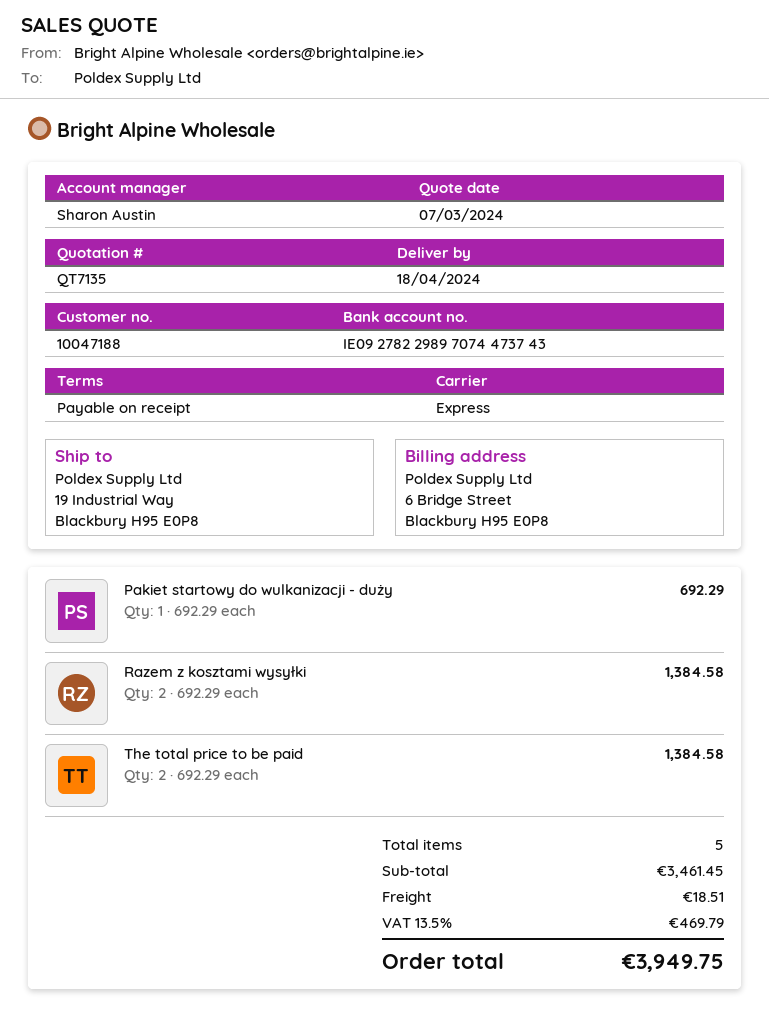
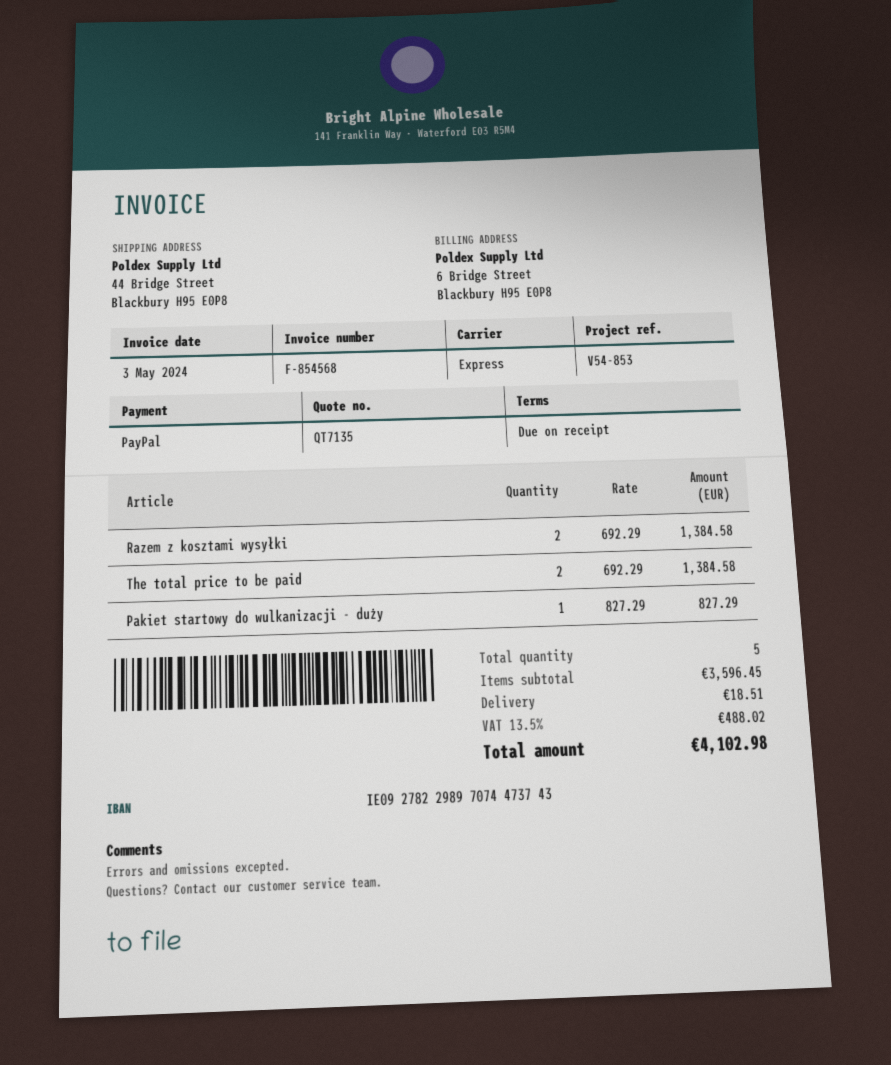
ship to: 19 Industrial Way, Blackbury H95 E0P8 -> 44 Bridge Street, Blackbury H95 E0P8
Pakiet startowy do wulkanizacji - duży: 1 x 692.29 = 692.29 -> 1 x 827.29 = 827.29
subtotal: 3461.45 -> 3596.45
tax: 13.5% = 469.79 -> 13.5% = 488.02
total: 3949.75 -> 4102.98

